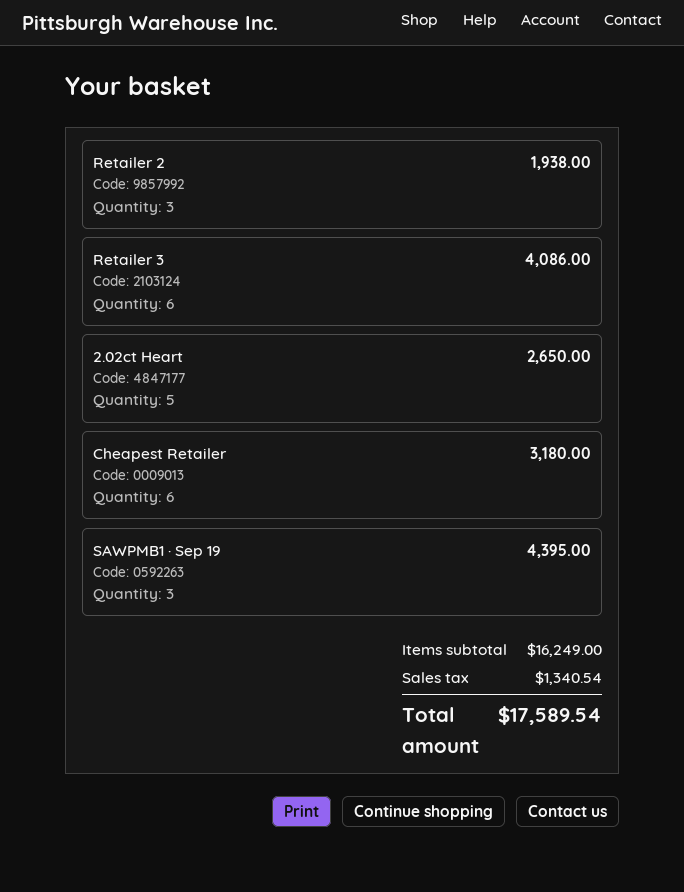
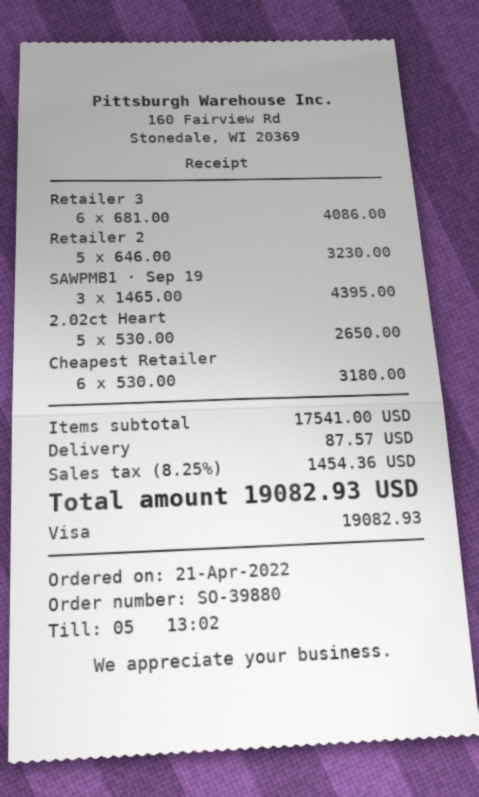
Retailer 2: 3 for 1938.00 -> 5 for 3230.00
subtotal: 16249.00 -> 17541.00
shipping: none -> 87.57
tax: 1340.54 -> 1454.36
total: 17589.54 -> 19082.93

